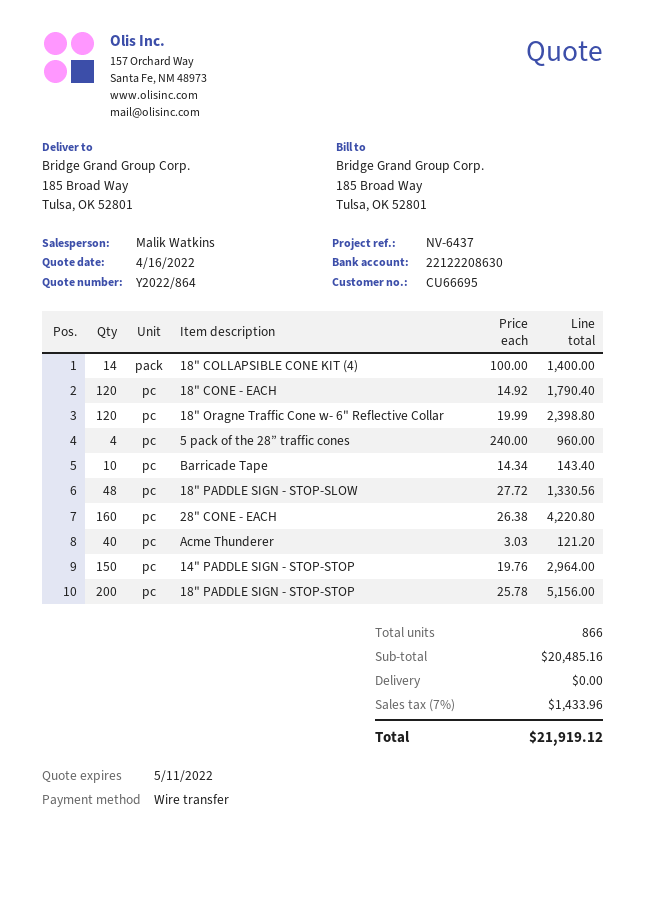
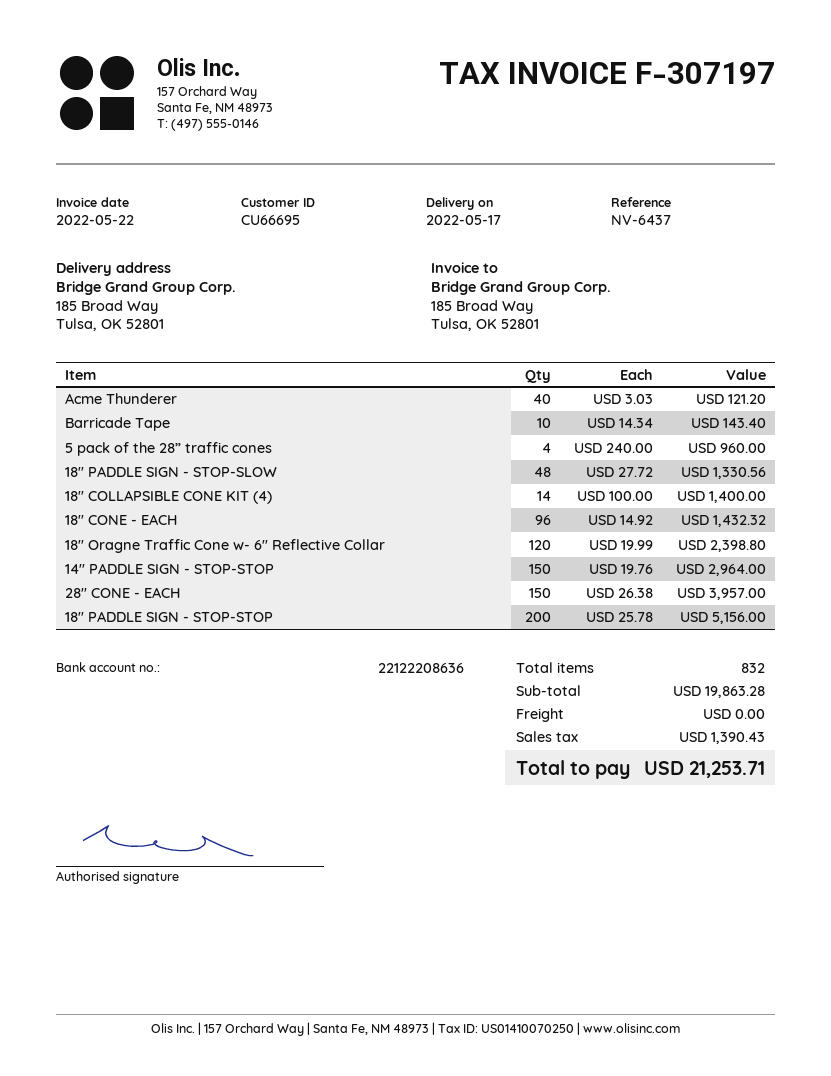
bank account: 22122208630 -> 22122208636
18" CONE - EACH: 120 x 14.92 = 1790.40 -> 96 x 14.92 = 1432.32
28" CONE - EACH: 160 x 26.38 = 4220.80 -> 150 x 26.38 = 3957.00
total quantity: 866 -> 832
subtotal: 20485.16 -> 19863.28
tax: 1433.96 -> 1390.43
total: 21919.12 -> 21253.71

